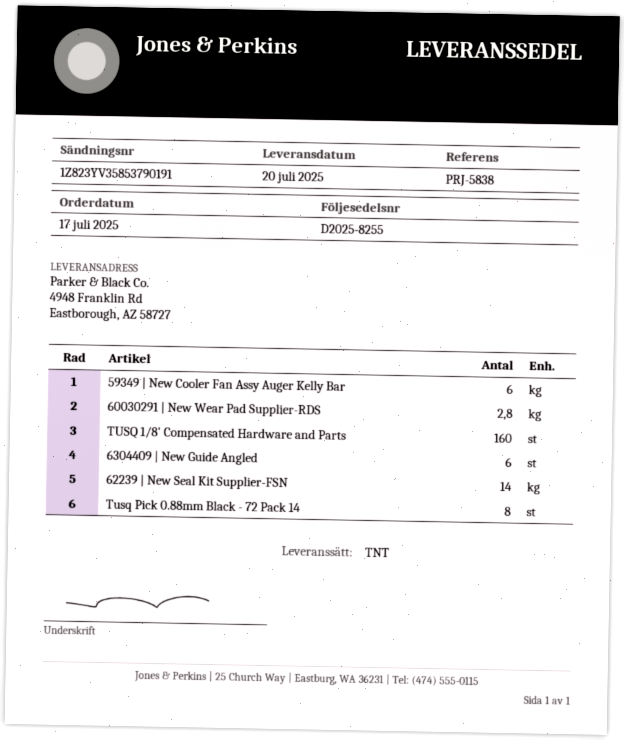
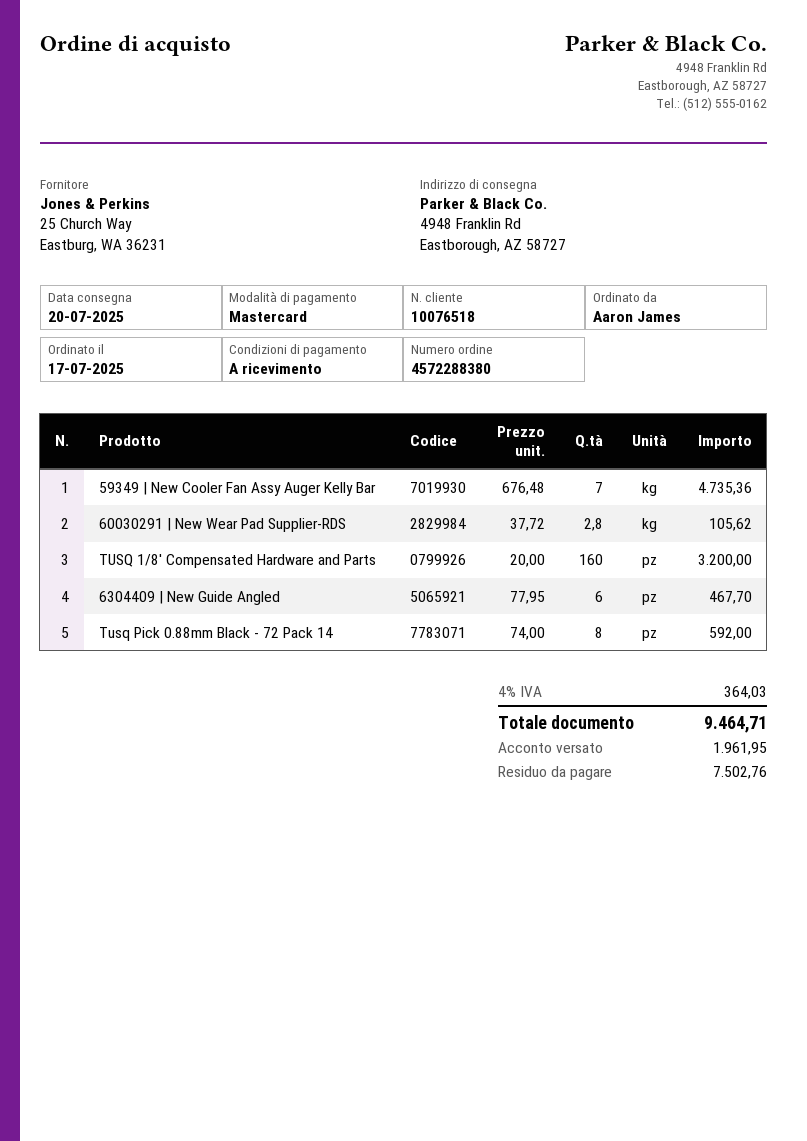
59349 | New Cooler Fan Assy Auger Kelly Bar: 6 -> 7
62239 | New Seal Kit Supplier-FSN: 14 -> none

